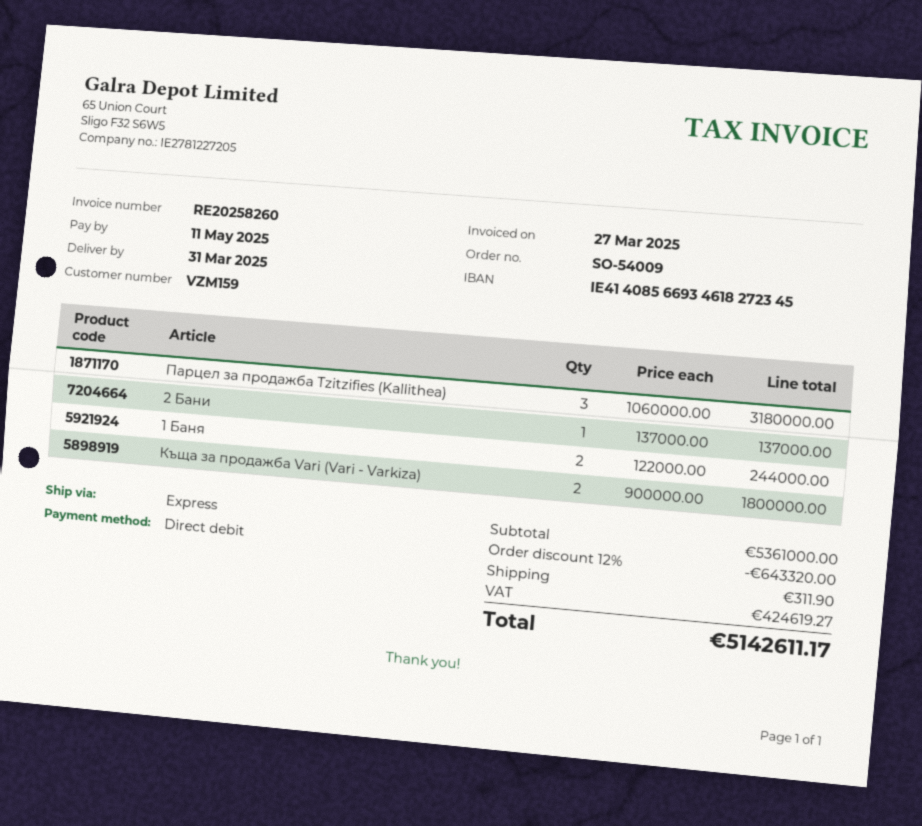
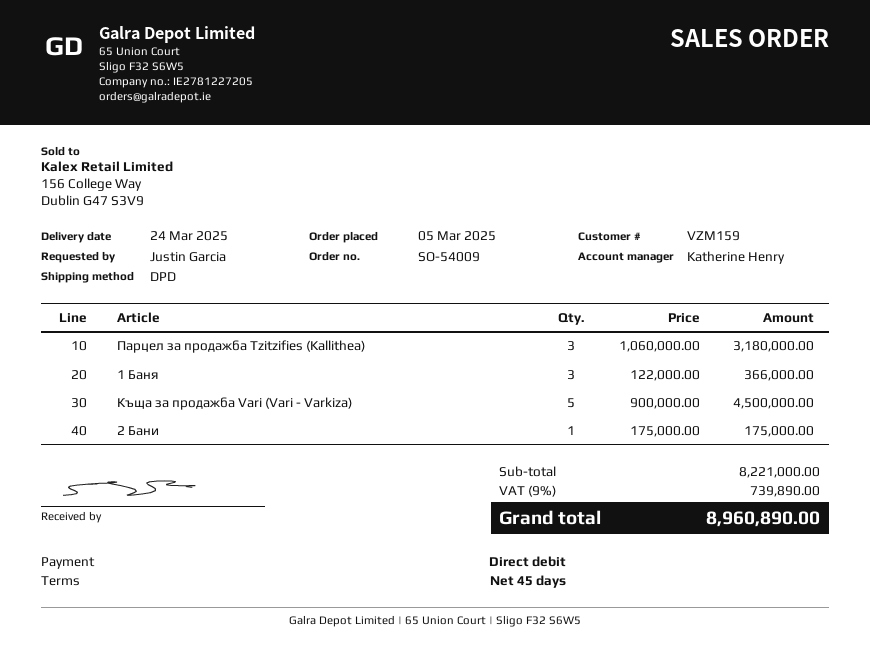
delivery date: 2025-03-31 -> 2025-03-24
shipping method: express -> DPD
2 Бани: 1 x 137000.00 = 137000.00 -> 1 x 175000.00 = 175000.00
1 Баня: 2 x 122000.00 = 244000.00 -> 3 x 122000.00 = 366000.00
Къща за продажба Vari (Vari - Varkiza): 2 x 900000.00 = 1800000.00 -> 5 x 900000.00 = 4500000.00
subtotal: 5361000.00 -> 8221000.00
discount: 12% = 643320.00 -> none
shipping: 311.90 -> none
tax: 424619.27 -> 739890.00
total: 5142611.17 -> 8960890.00

